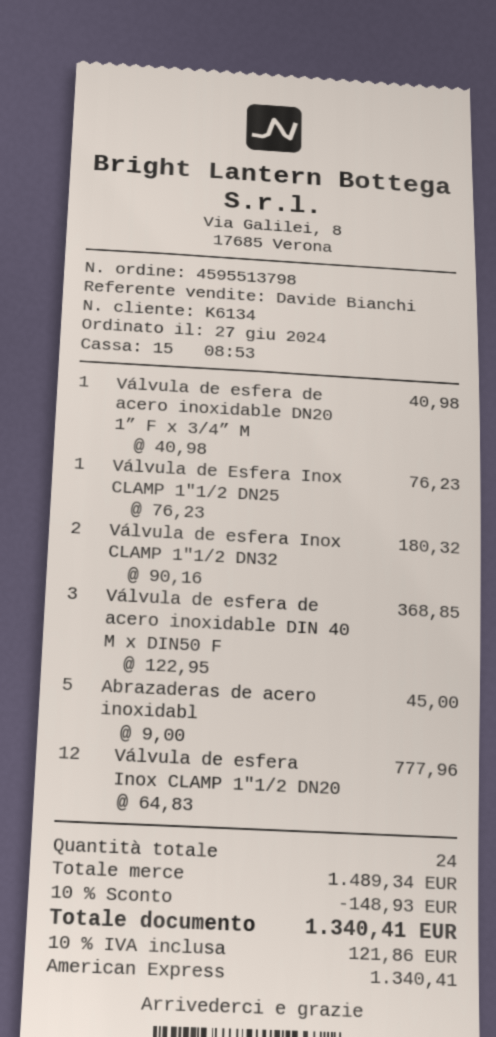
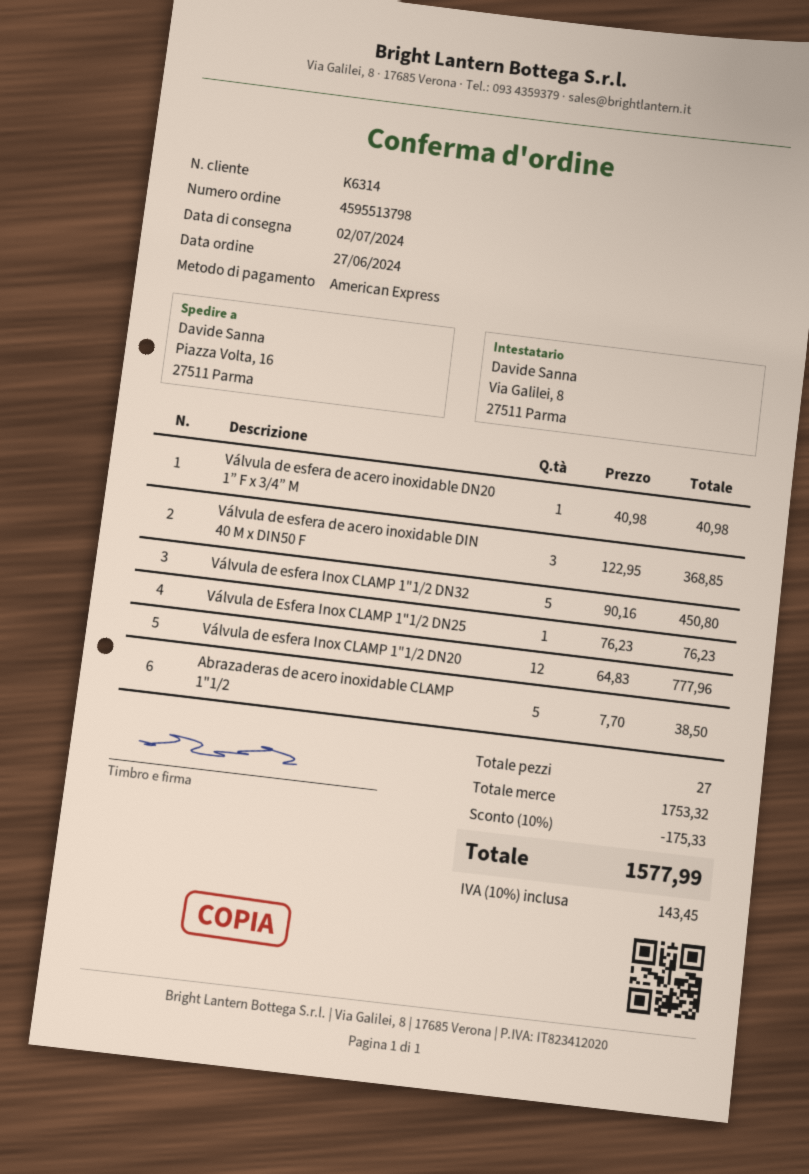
customer number: K6134 -> K6314
Válvula de esfera Inox CLAMP 1"1/2 DN32: 2 x 90.16 = 180.32 -> 5 x 90.16 = 450.80
Abrazaderas de acero inoxidabl: 5 x 9.00 = 45.00 -> 5 x 7.70 = 38.50
total quantity: 24 -> 27
subtotal: 1489.34 -> 1753.32
discount: 10% = 148.93 -> 10% = 175.33
tax: 10% = 121.86 -> 10% = 143.45
total: 1340.41 -> 1577.99

